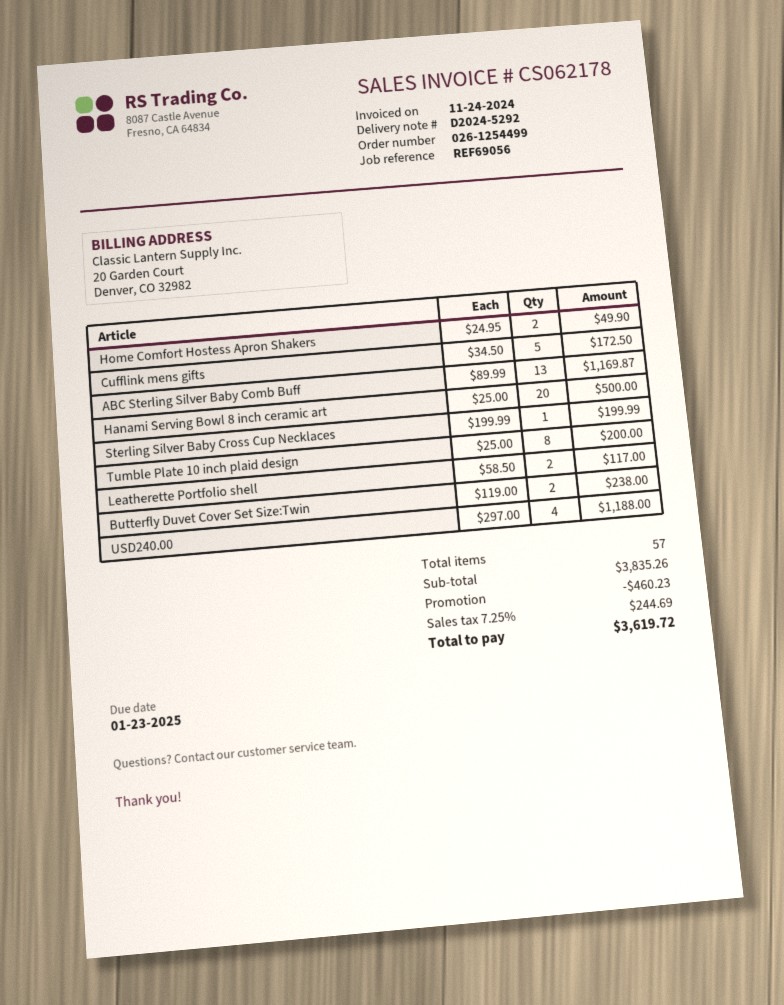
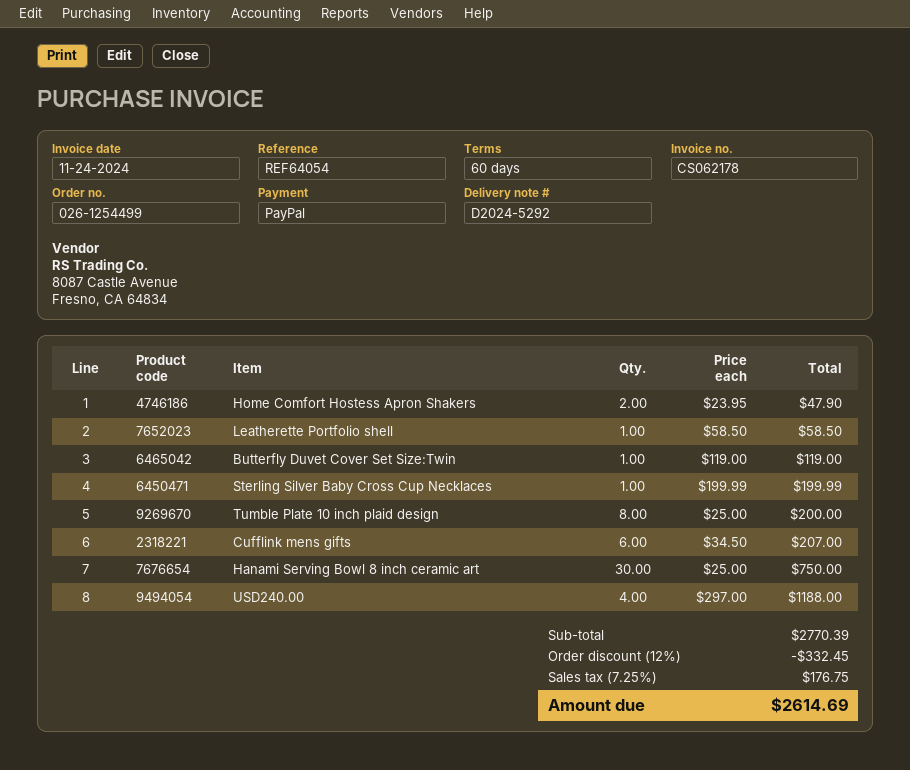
reference: REF69056 -> REF64054
Home Comfort Hostess Apron Shakers: 2 x 24.95 = 49.90 -> 2 x 23.95 = 47.90
Cufflink mens gifts: 5 x 34.50 = 172.50 -> 6 x 34.50 = 207.00
ABC Sterling Silver Baby Comb Buff: 13 x 89.99 = 1169.87 -> none
Hanami Serving Bowl 8 inch ceramic art: 20 x 25.00 = 500.00 -> 30 x 25.00 = 750.00
Leatherette Portfolio shell: 2 x 58.50 = 117.00 -> 1 x 58.50 = 58.50
Butterfly Duvet Cover Set Size:Twin: 2 x 119.00 = 238.00 -> 1 x 119.00 = 119.00
subtotal: 3835.26 -> 2770.39
discount: 460.23 -> 332.45
tax: 7.25% = 244.69 -> 7.25% = 176.75
total: 3619.72 -> 2614.69

